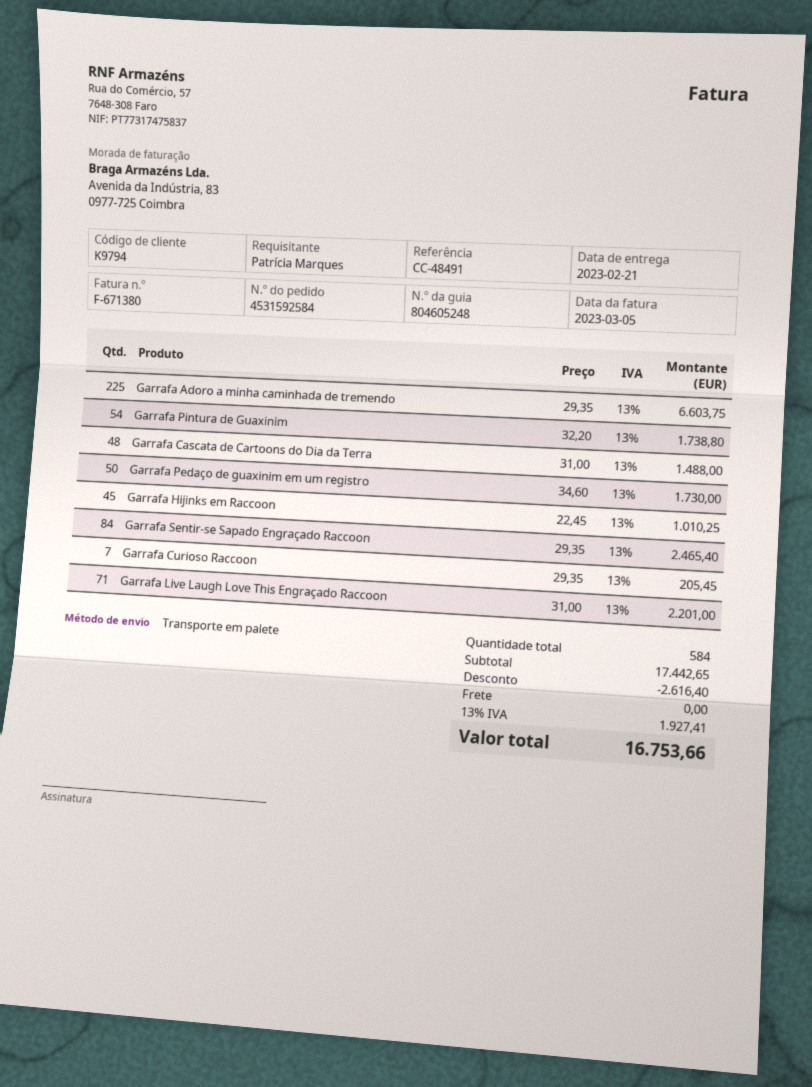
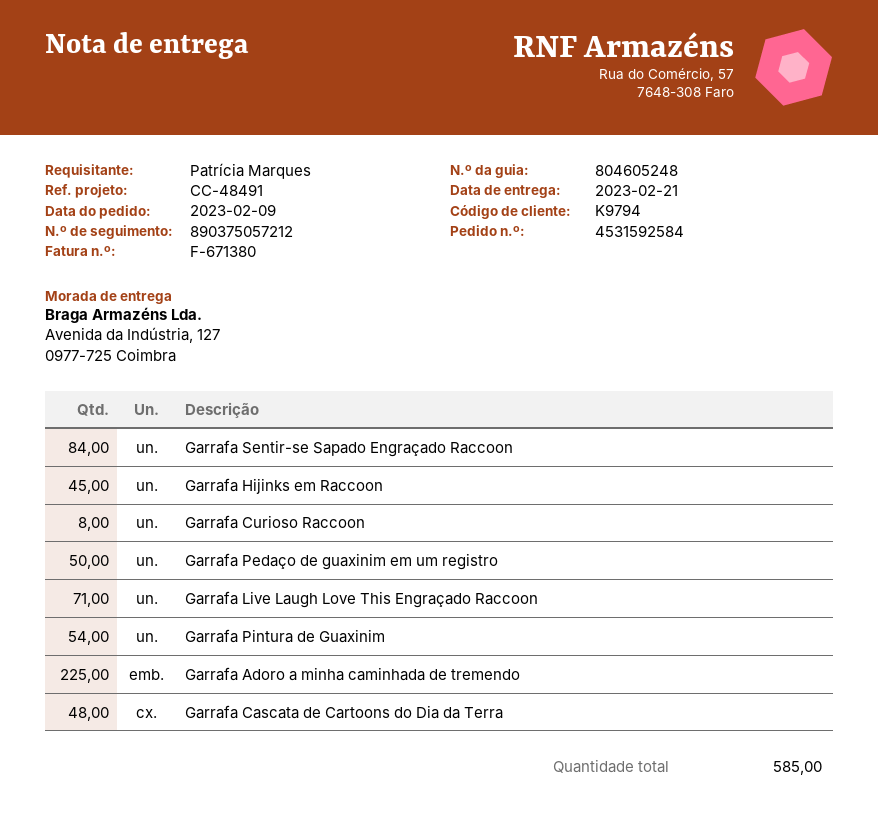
Garrafa Curioso Raccoon: 7 -> 8
total quantity: 584 -> 585

